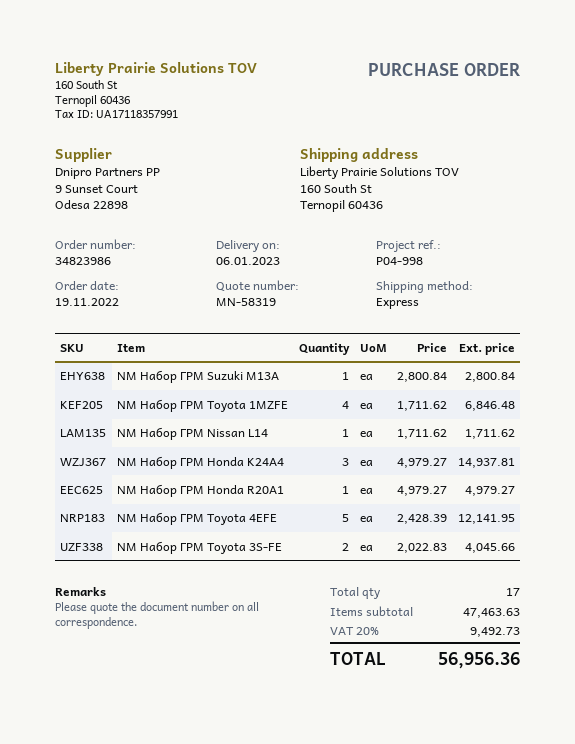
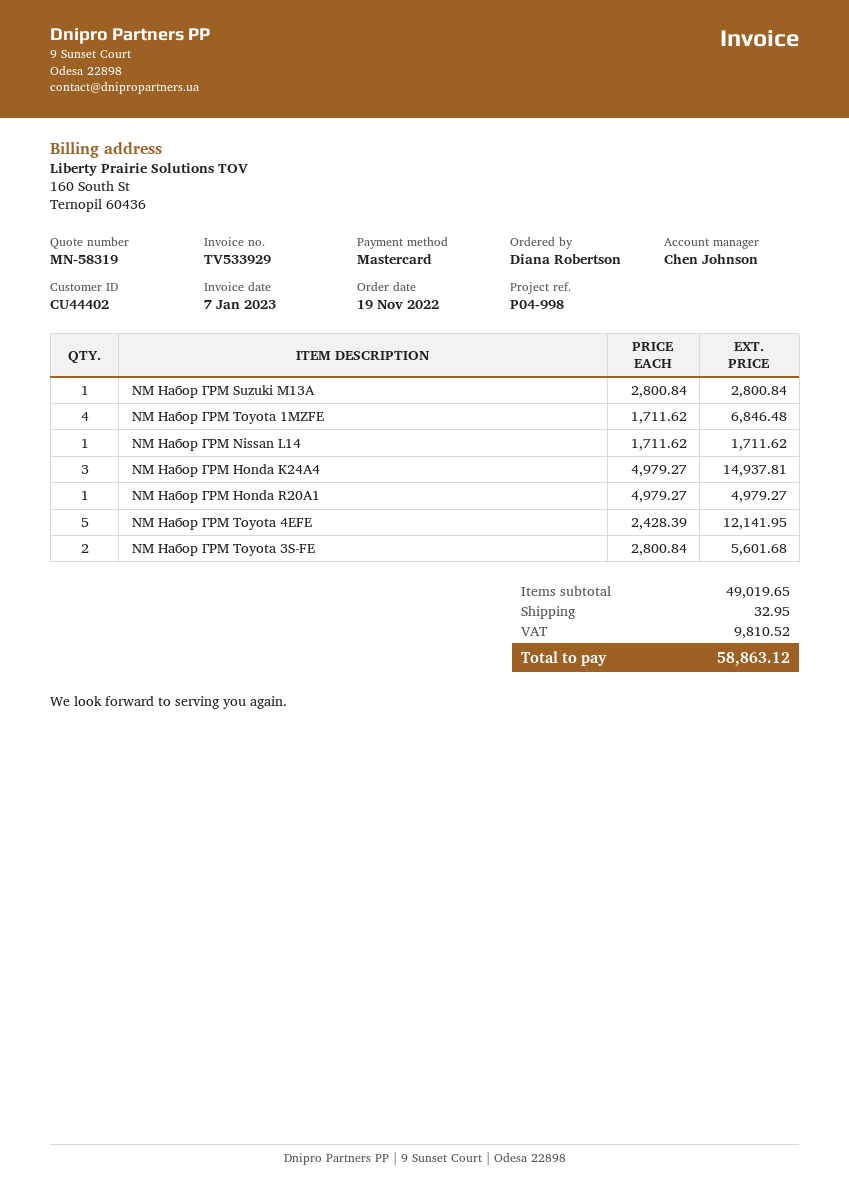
NM Набор ГРМ Toyota 3S-FE: 2 x 2022.83 = 4045.66 -> 2 x 2800.84 = 5601.68
subtotal: 47463.63 -> 49019.65
shipping: none -> 32.95
tax: 9492.73 -> 9810.52
total: 56956.36 -> 58863.12

